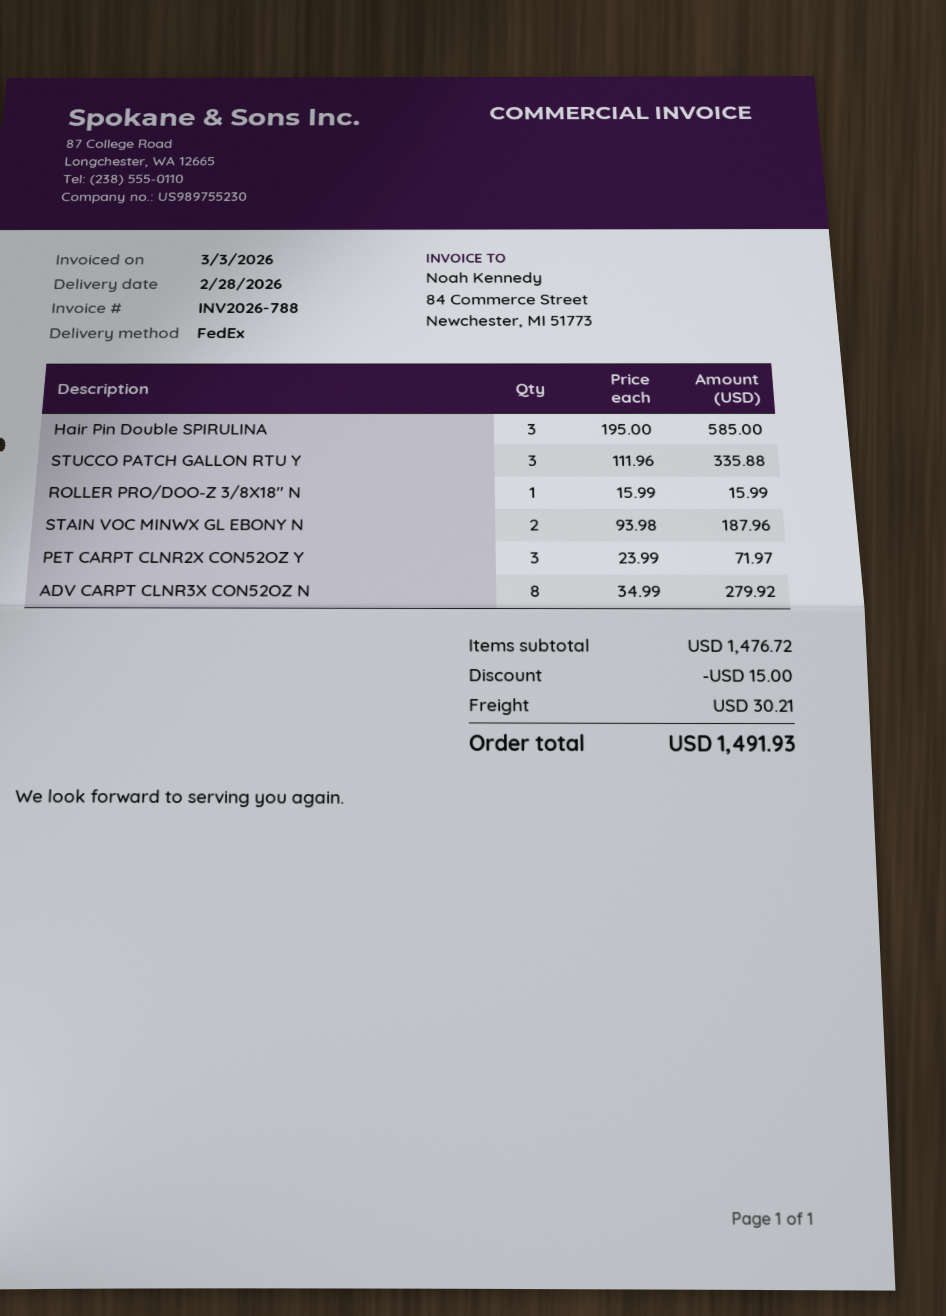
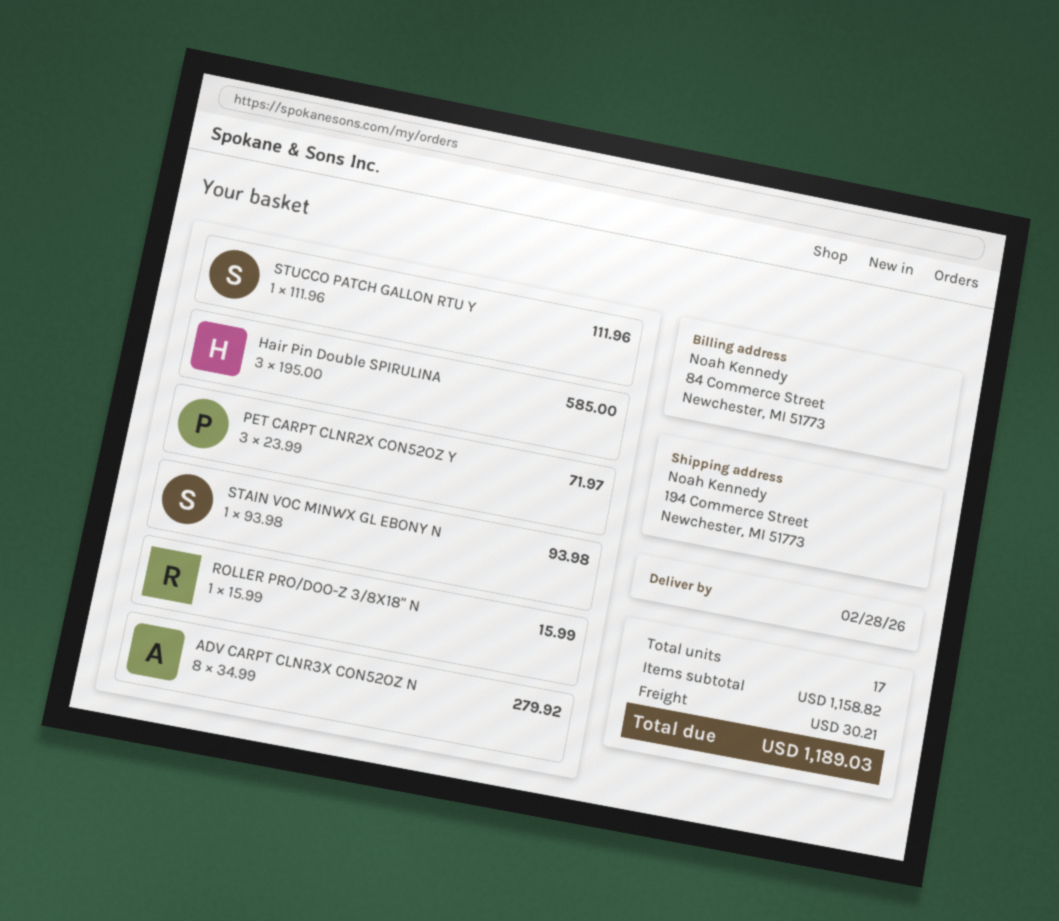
STUCCO PATCH GALLON RTU Y: 3 x 111.96 = 335.88 -> 1 x 111.96 = 111.96
STAIN VOC MINWX GL EBONY N: 2 x 93.98 = 187.96 -> 1 x 93.98 = 93.98
subtotal: 1476.72 -> 1158.82
discount: 15.00 -> none
total: 1491.93 -> 1189.03

